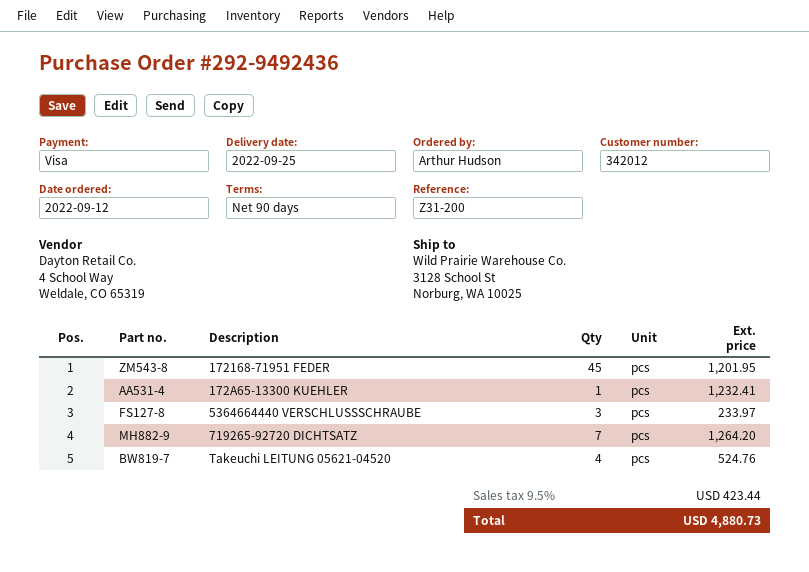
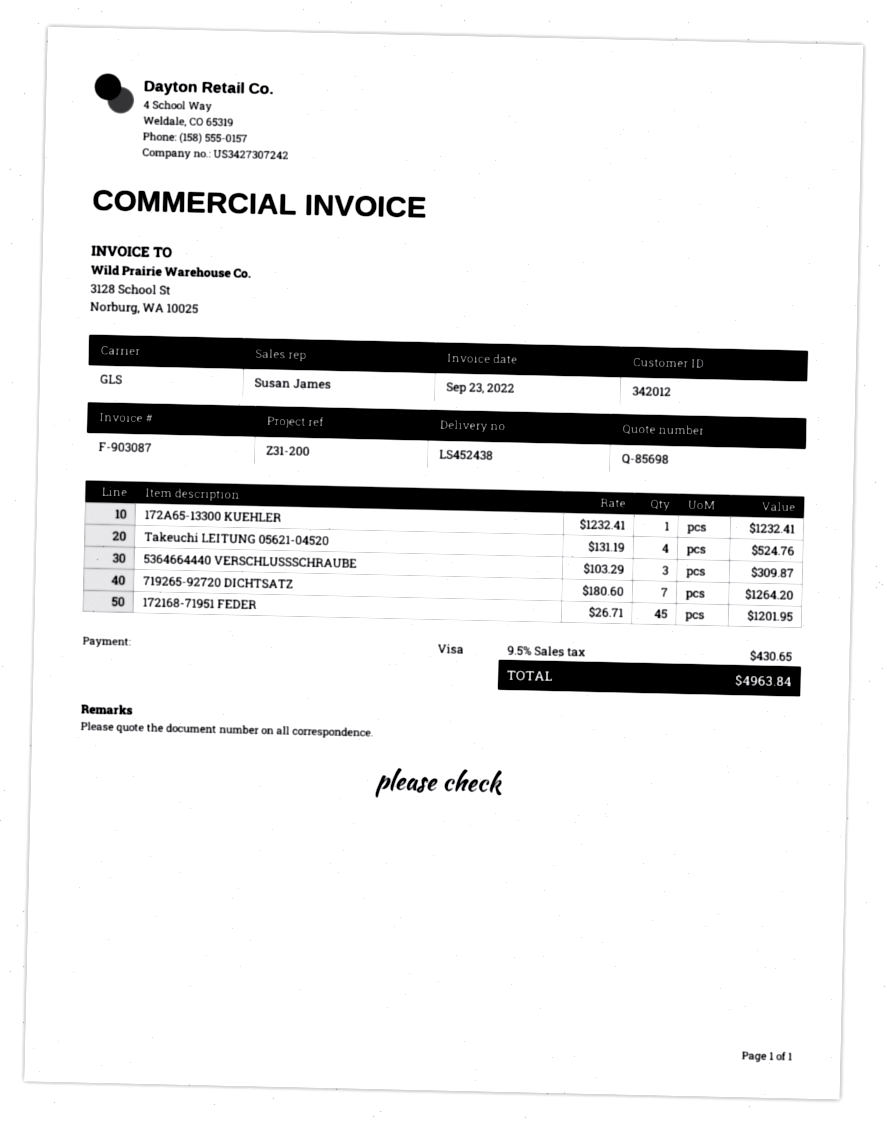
5364664440 VERSCHLUSSSCHRAUBE: 3 for 233.97 -> 3 for 309.87
tax: 9.5% = 423.44 -> 9.5% = 430.65
total: 4880.73 -> 4963.84

